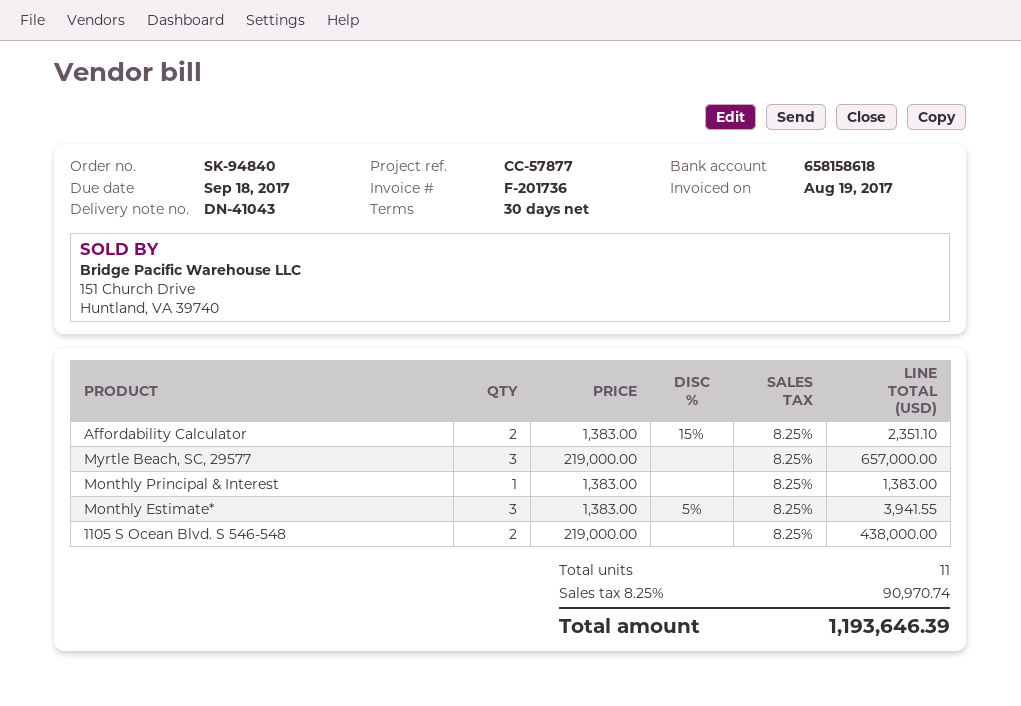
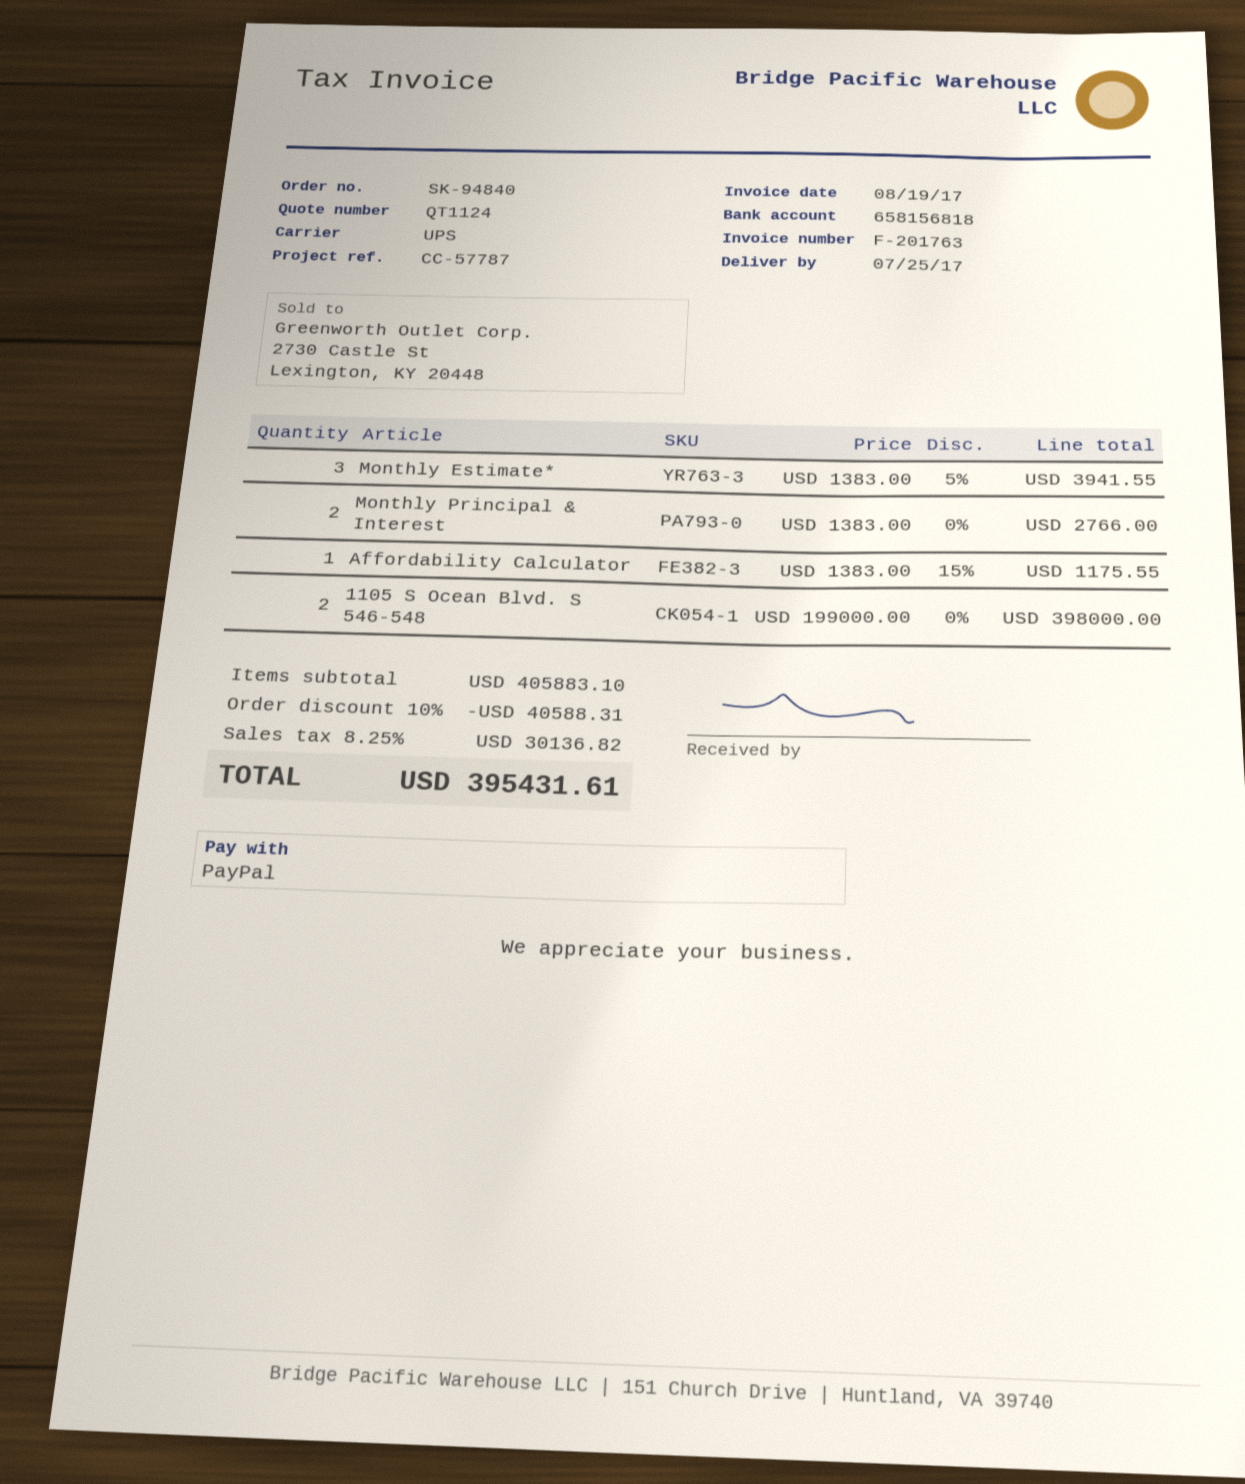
invoice number: F-201736 -> F-201763
reference: CC-57877 -> CC-57787
bank account: 658158618 -> 658156818
Affordability Calculator: 2 x 1383.00 - 15% = 2351.10 -> 1 x 1383.00 - 15% = 1175.55
Myrtle Beach, SC, 29577: 3 x 219000.00 = 657000.00 -> none
Monthly Principal & Interest: 1 x 1383.00 = 1383.00 -> 2 x 1383.00 = 2766.00
1105 S Ocean Blvd. S 546-548: 2 x 219000.00 = 438000.00 -> 2 x 199000.00 = 398000.00
discount: none -> 10% = 40588.31
tax: 8.25% = 90970.74 -> 8.25% = 30136.82
total: 1193646.39 -> 395431.61

